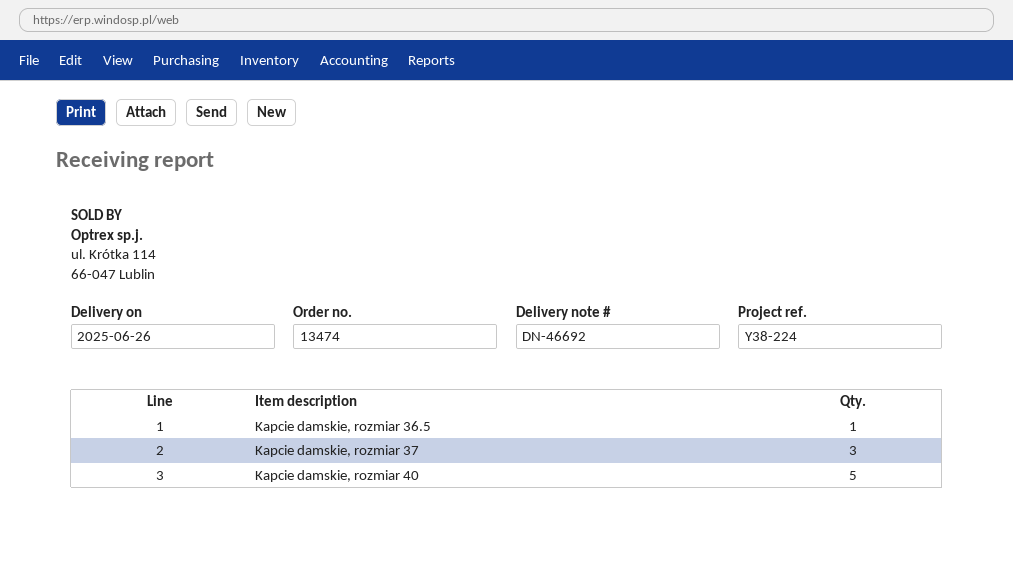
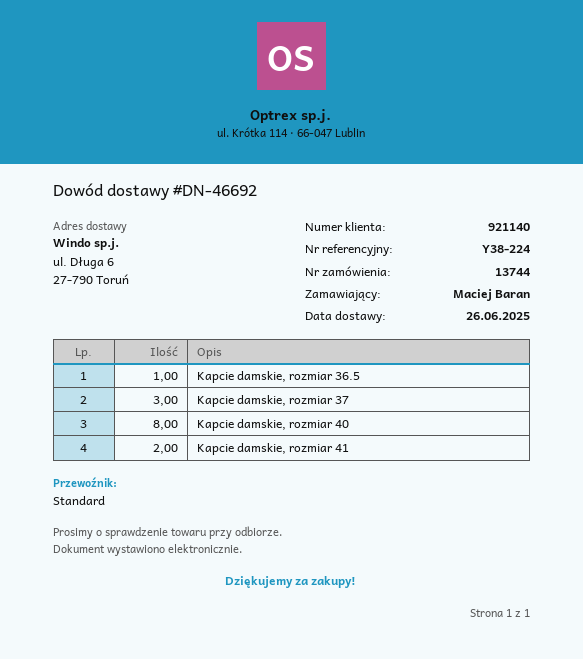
order number: 13474 -> 13744
Kapcie damskie, rozmiar 40: 5 -> 8
Kapcie damskie, rozmiar 41: none -> 2

